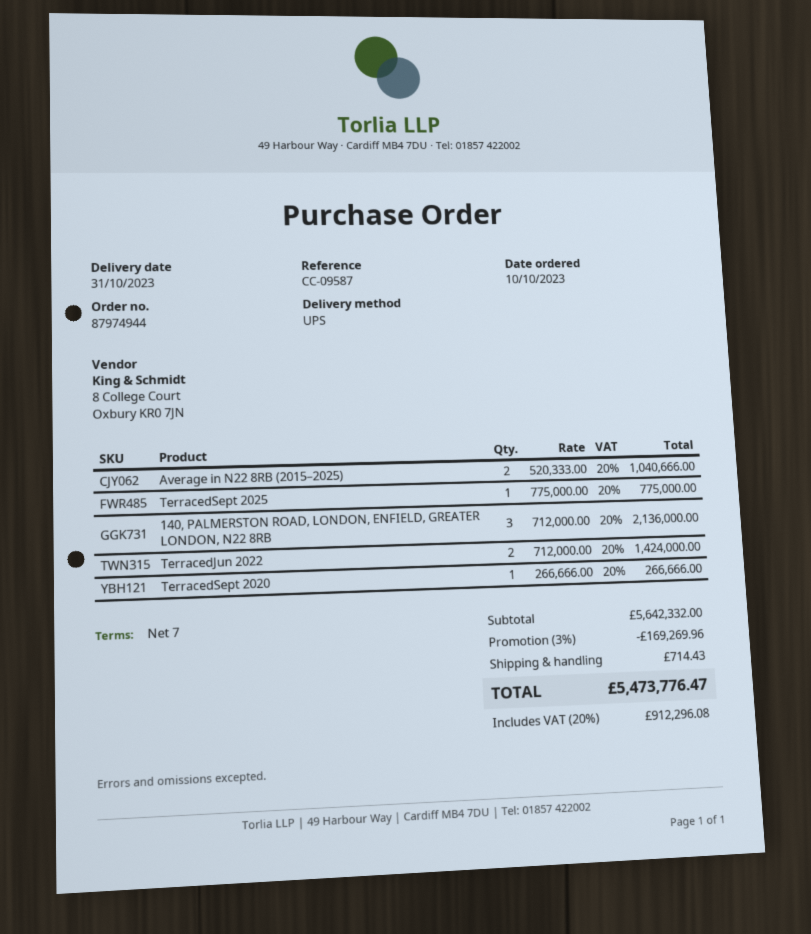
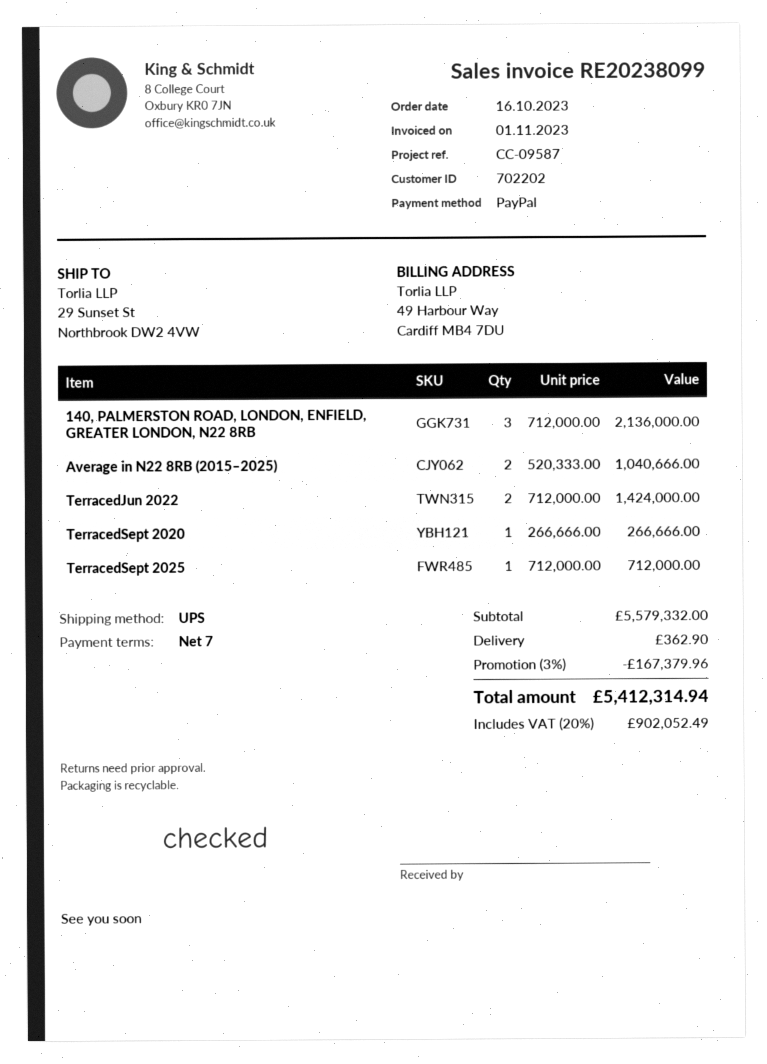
order date: 2023-10-10 -> 2023-10-16
TerracedSept 2025: 1 x 775000.00 = 775000.00 -> 1 x 712000.00 = 712000.00
subtotal: 5642332.00 -> 5579332.00
discount: 3% = 169269.96 -> 3% = 167379.96
shipping: 714.43 -> 362.90
tax: 20% = 912296.08 -> 20% = 902052.49
total: 5473776.47 -> 5412314.94

